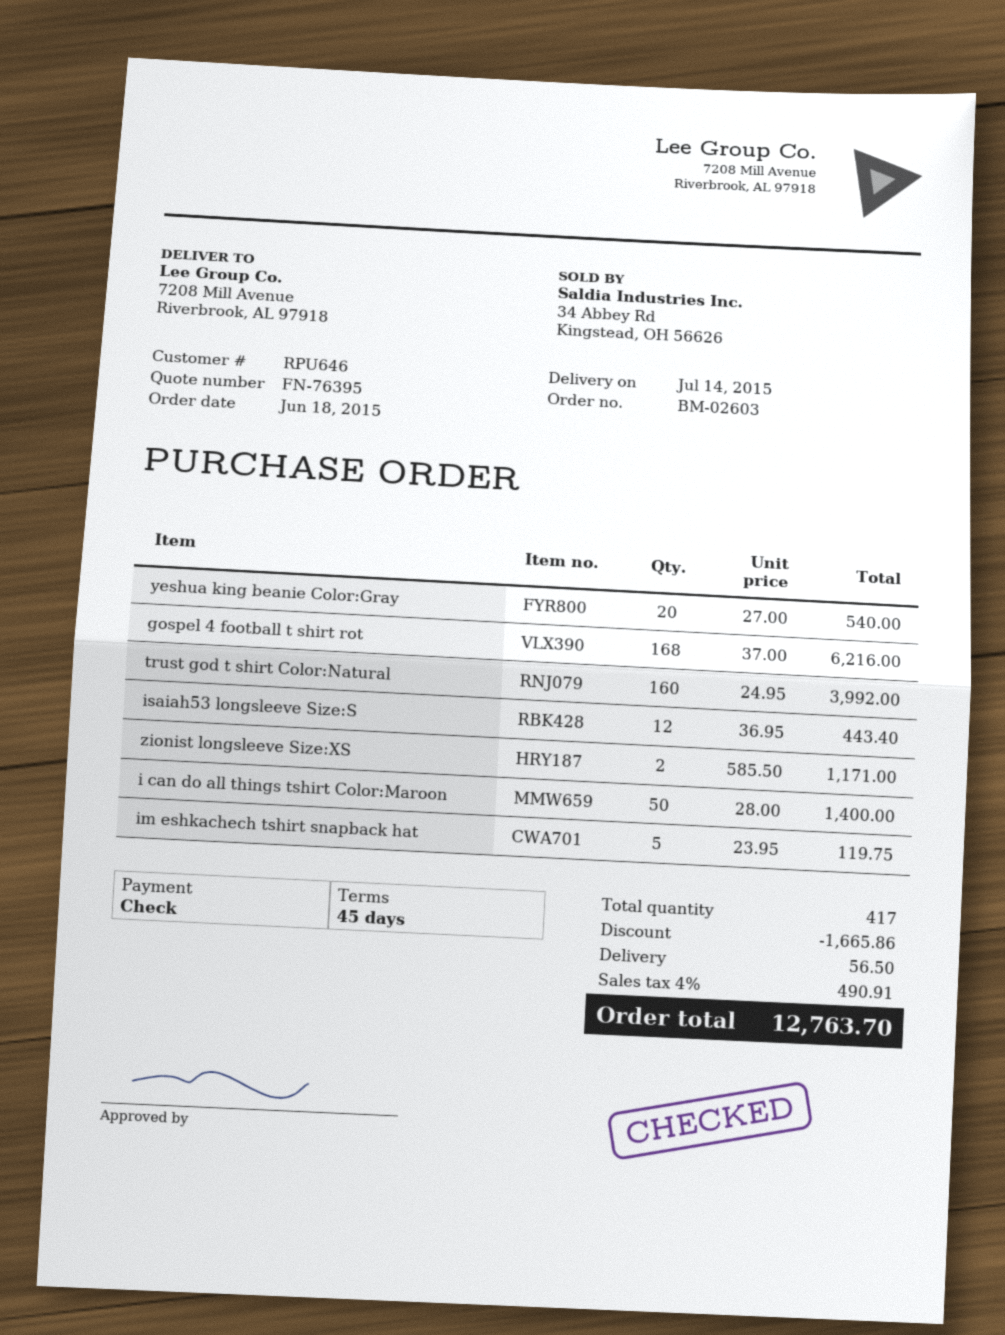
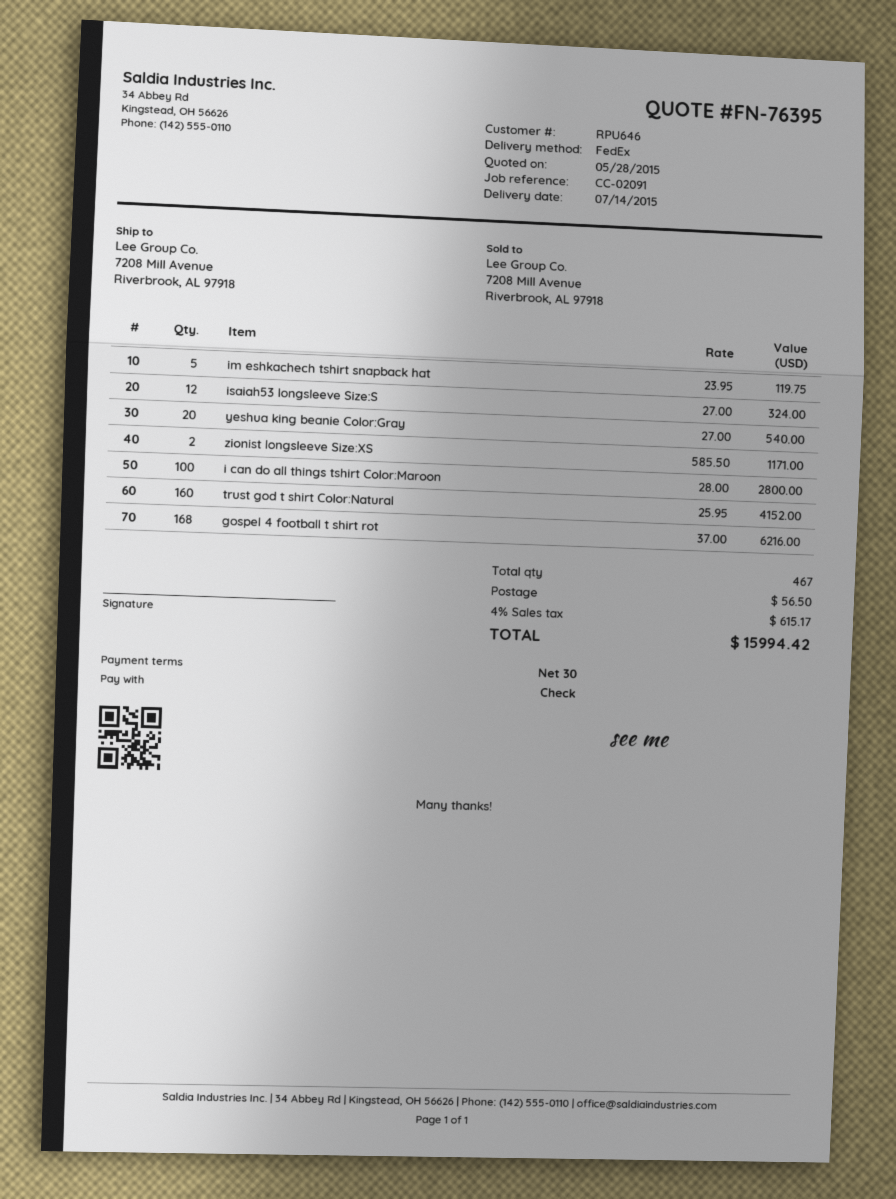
payment terms: 45 days -> 30 days
trust god t shirt Color:Natural: 160 x 24.95 = 3992.00 -> 160 x 25.95 = 4152.00
isaiah53 longsleeve Size:S: 12 x 36.95 = 443.40 -> 12 x 27.00 = 324.00
i can do all things tshirt Color:Maroon: 50 x 28.00 = 1400.00 -> 100 x 28.00 = 2800.00
total quantity: 417 -> 467
discount: 1665.86 -> none
tax: 4% = 490.91 -> 4% = 615.17
total: 12763.70 -> 15994.42

